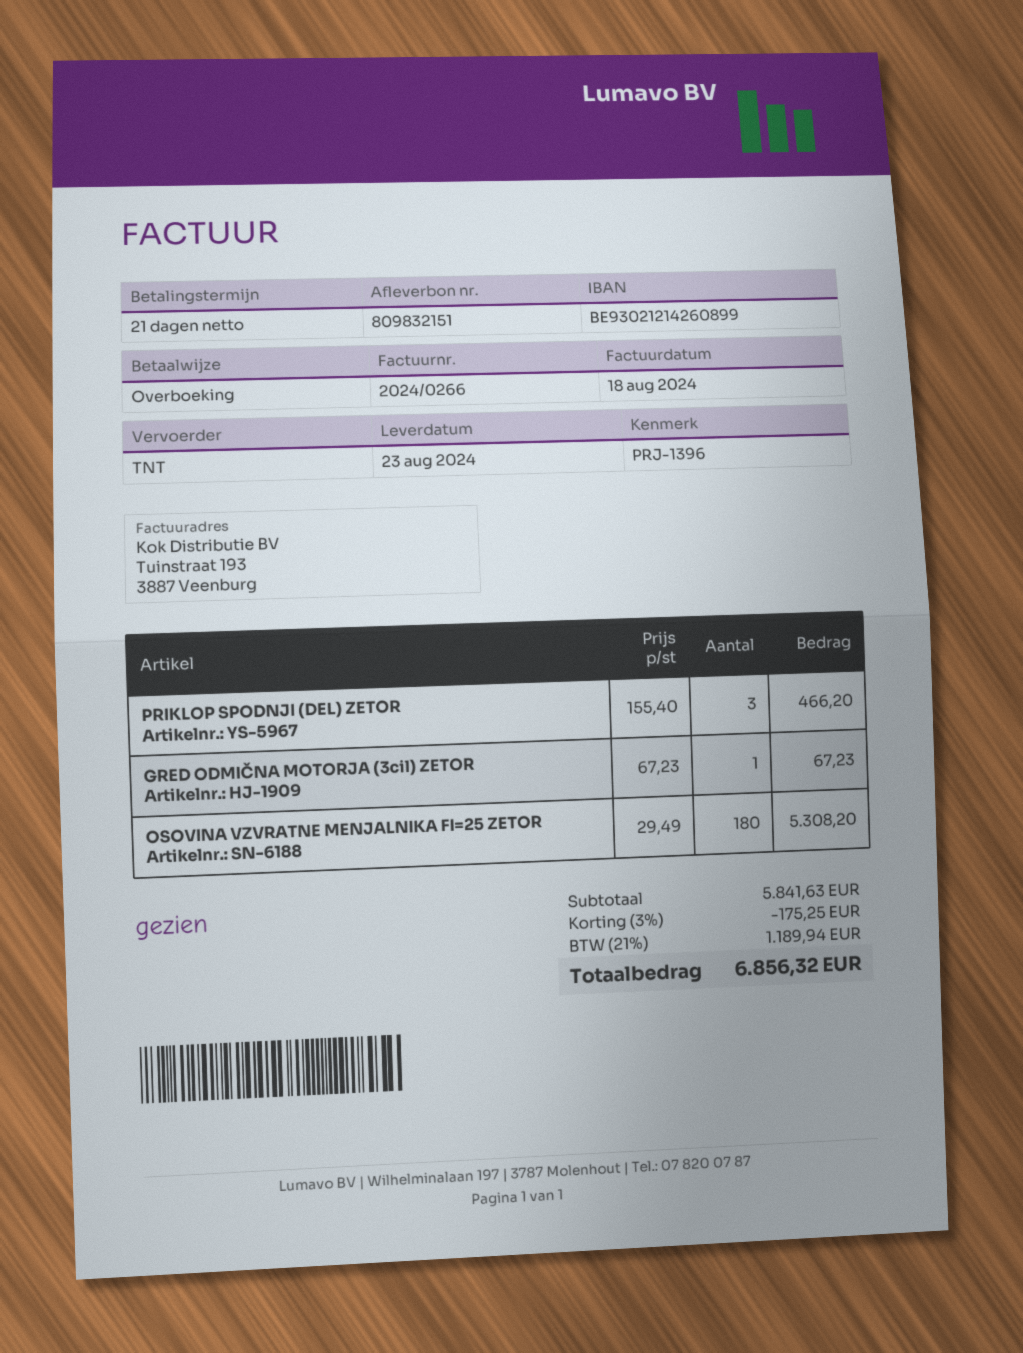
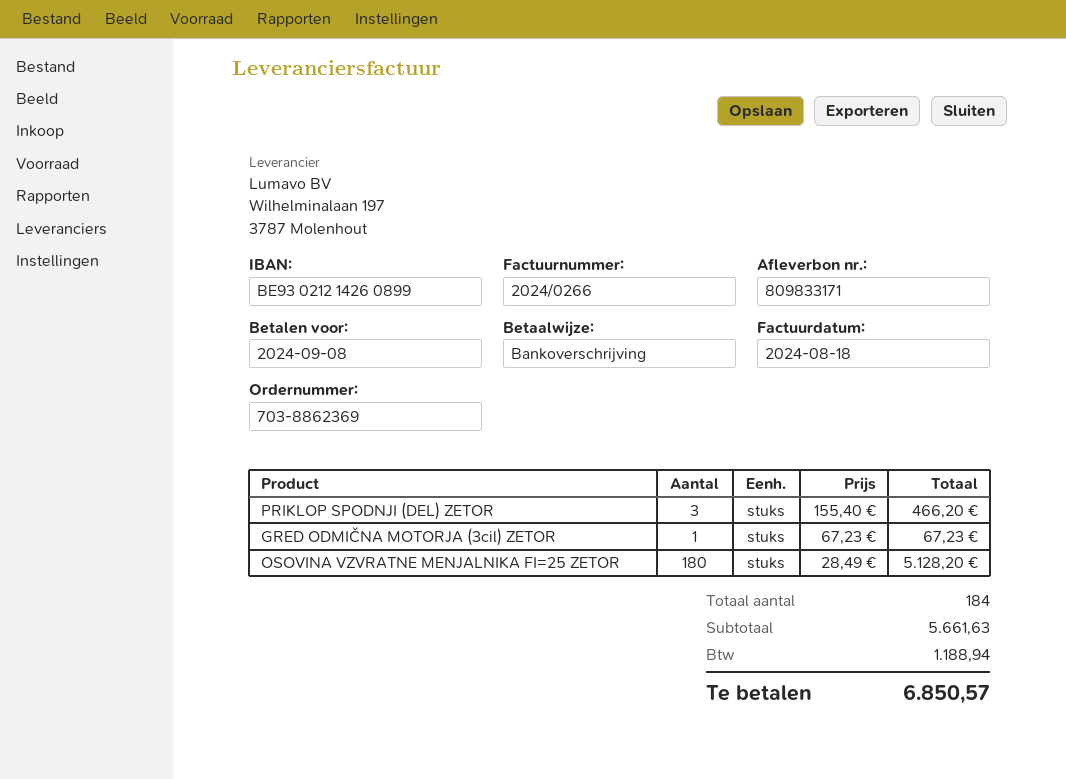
delivery note number: 809832151 -> 809833171
OSOVINA VZVRATNE MENJALNIKA FI=25 ZETOR: 180 x 29.49 = 5308.20 -> 180 x 28.49 = 5128.20
subtotal: 5841.63 -> 5661.63
discount: 3% = 175.25 -> none
tax: 1189.94 -> 1188.94
total: 6856.32 -> 6850.57

